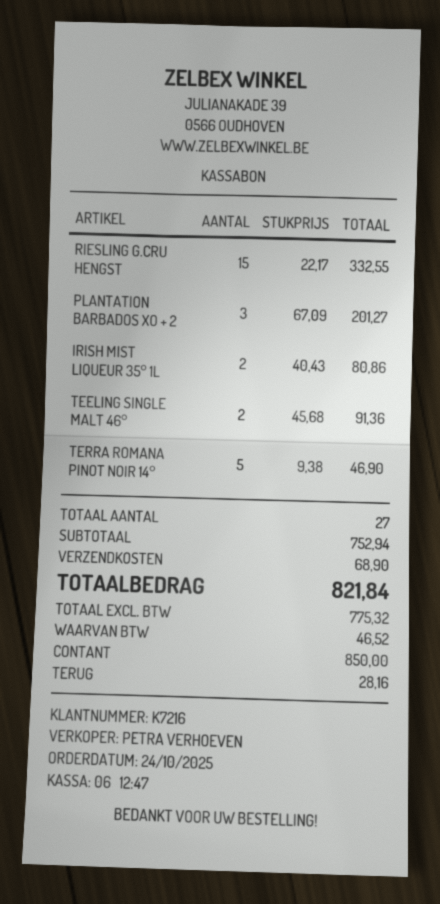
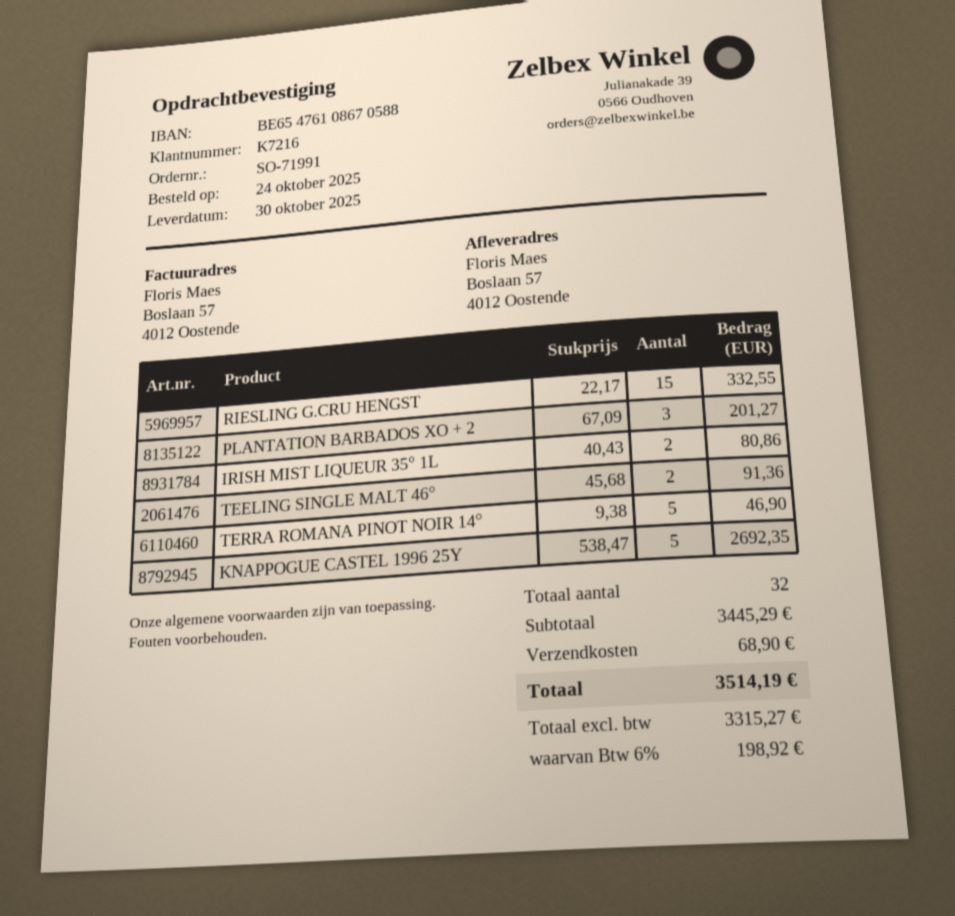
KNAPPOGUE CASTEL 1996 25Y: none -> 5 x 538.47 = 2692.35
total quantity: 27 -> 32
subtotal: 752.94 -> 3445.29
net: 775.32 -> 3315.27
tax: 46.52 -> 198.92
total: 821.84 -> 3514.19

